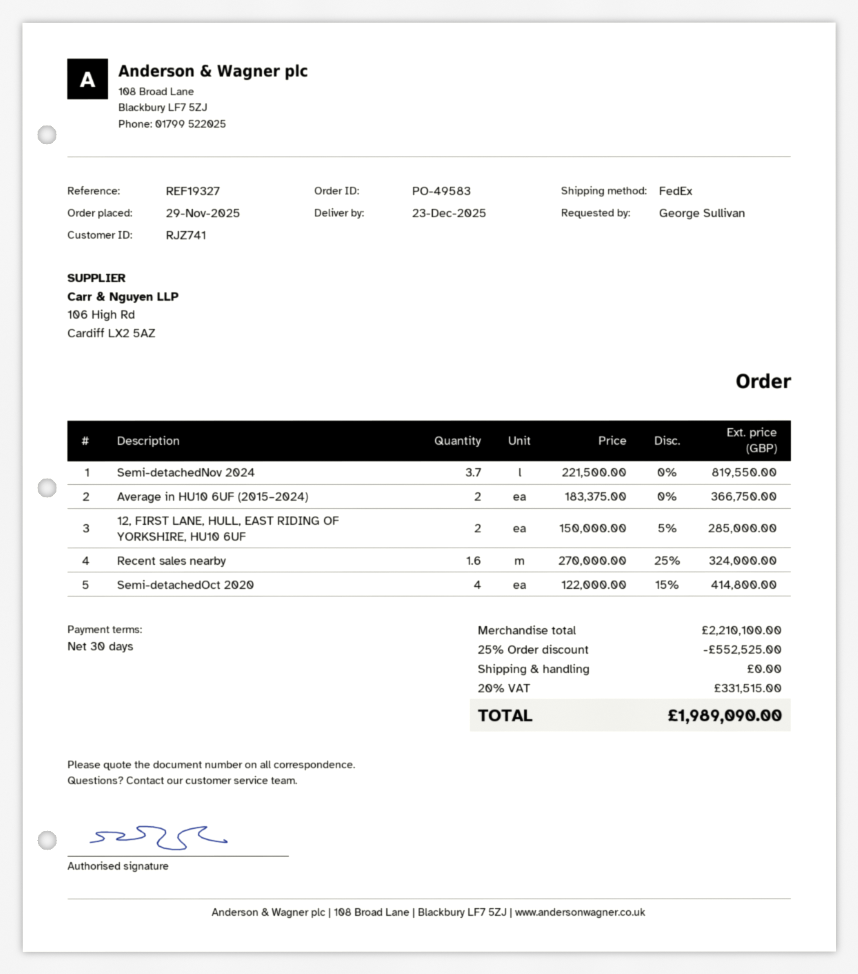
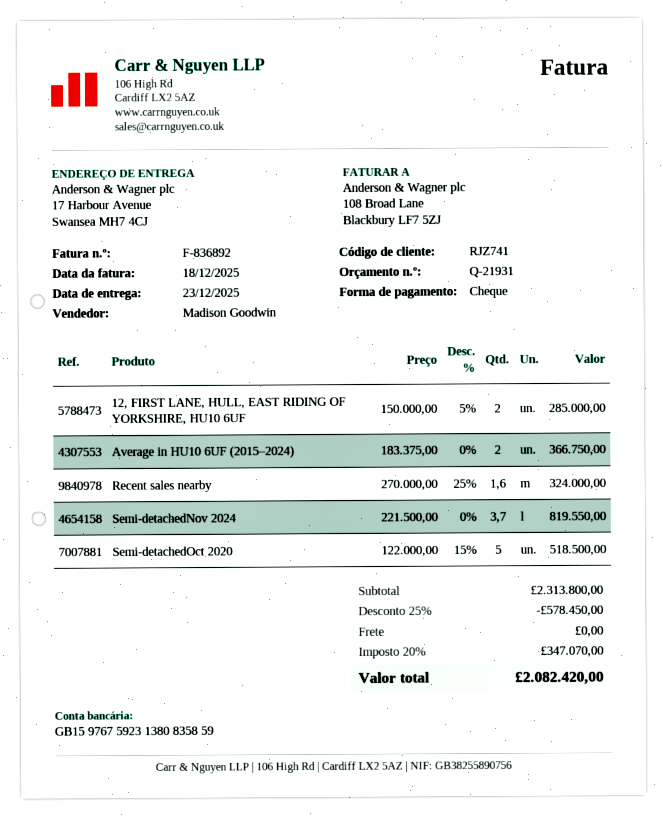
Semi-detachedOct 2020: 4 x 122000.00 - 15% = 414800.00 -> 5 x 122000.00 - 15% = 518500.00
subtotal: 2210100.00 -> 2313800.00
discount: 25% = 552525.00 -> 25% = 578450.00
tax: 20% = 331515.00 -> 20% = 347070.00
total: 1989090.00 -> 2082420.00

